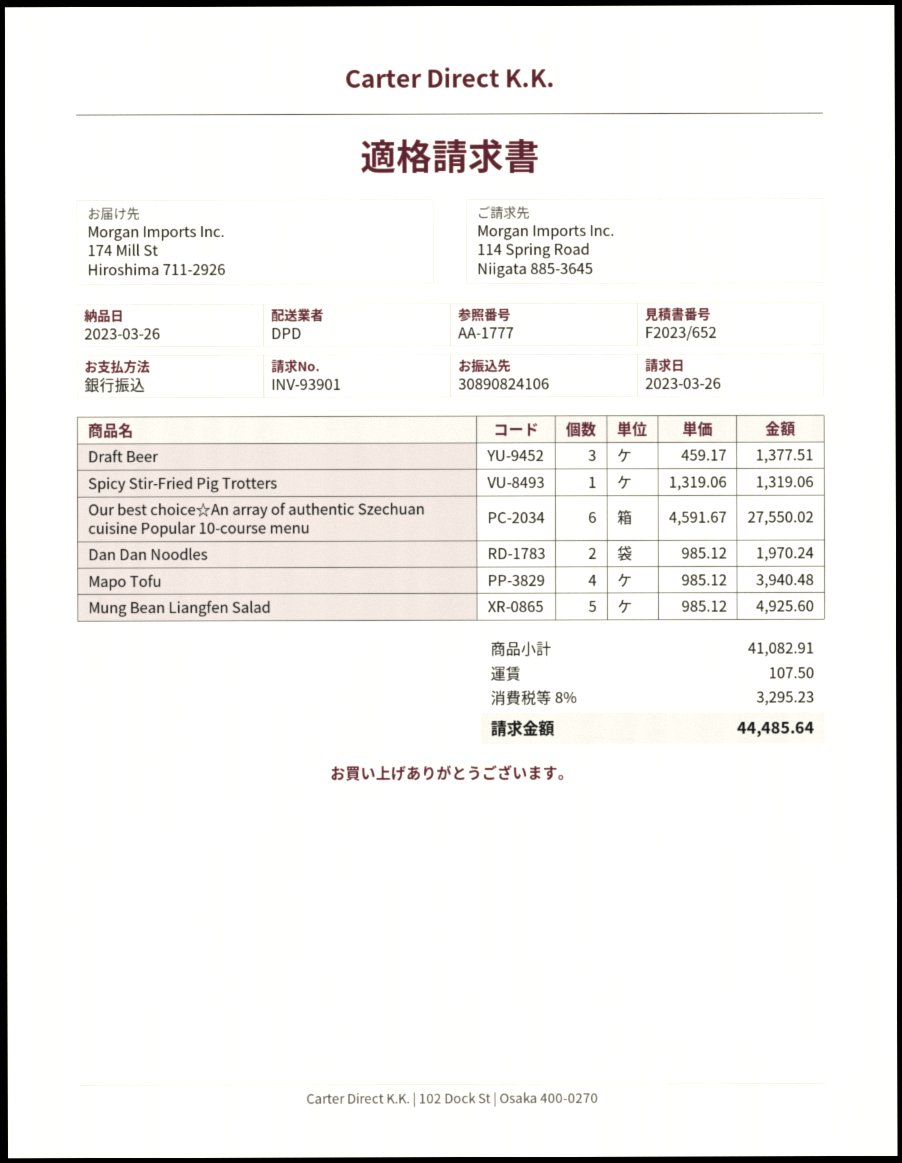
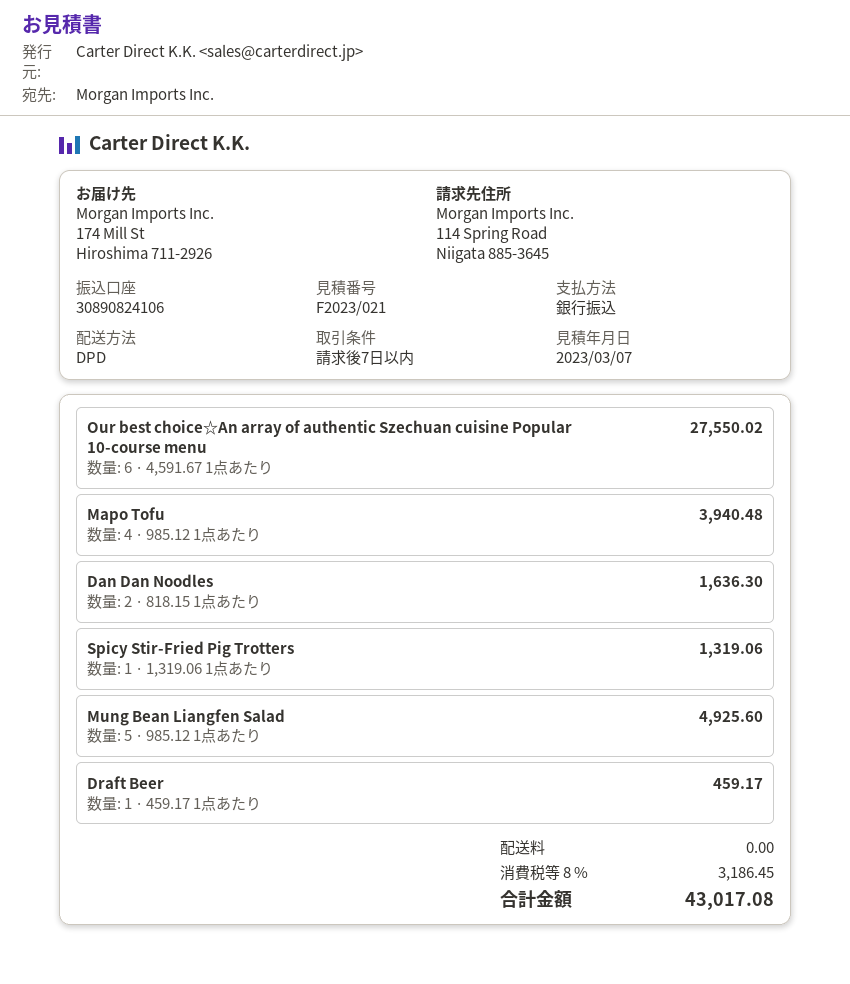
quote number: F2023/652 -> F2023/021
Draft Beer: 3 x 459.17 = 1377.51 -> 1 x 459.17 = 459.17
Dan Dan Noodles: 2 x 985.12 = 1970.24 -> 2 x 818.15 = 1636.30
shipping: 107.50 -> 0.00
tax: 8% = 3295.23 -> 8% = 3186.45
total: 44485.64 -> 43017.08

